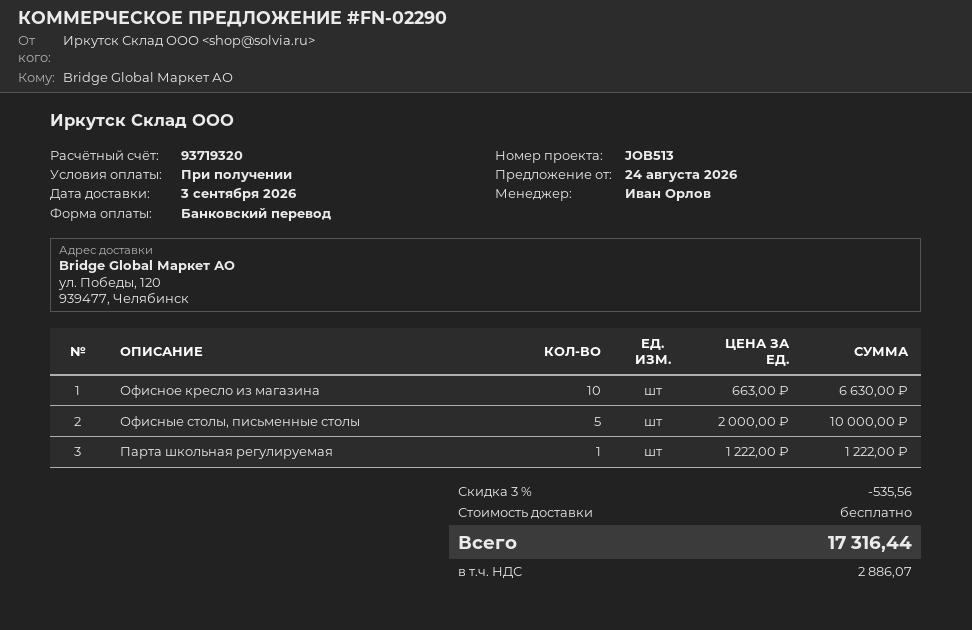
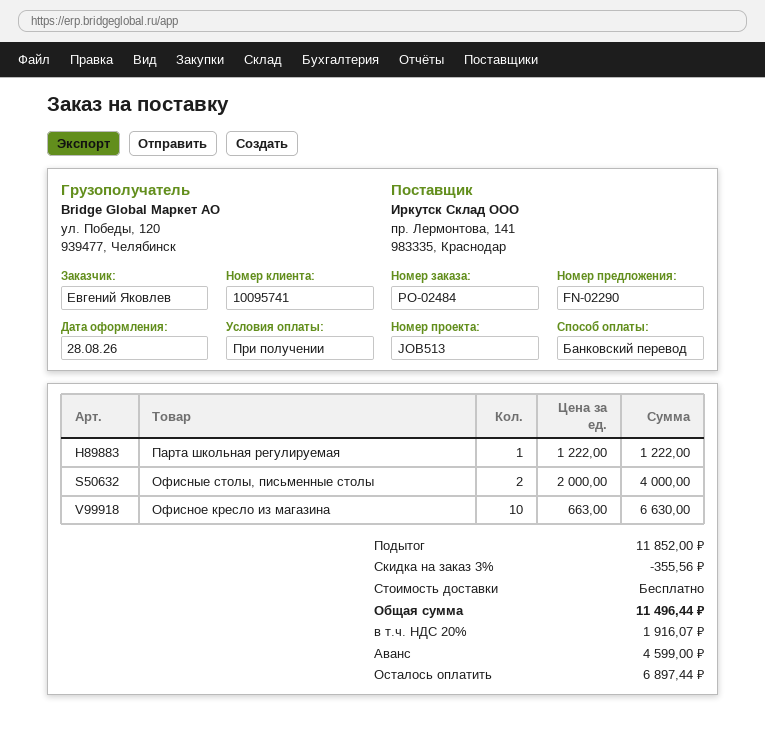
Офисные столы, письменные столы: 5 x 2000.00 = 10000.00 -> 2 x 2000.00 = 4000.00
discount: 3% = 535.56 -> 3% = 355.56
tax: 2886.07 -> 1916.07
total: 17316.44 -> 11496.44

